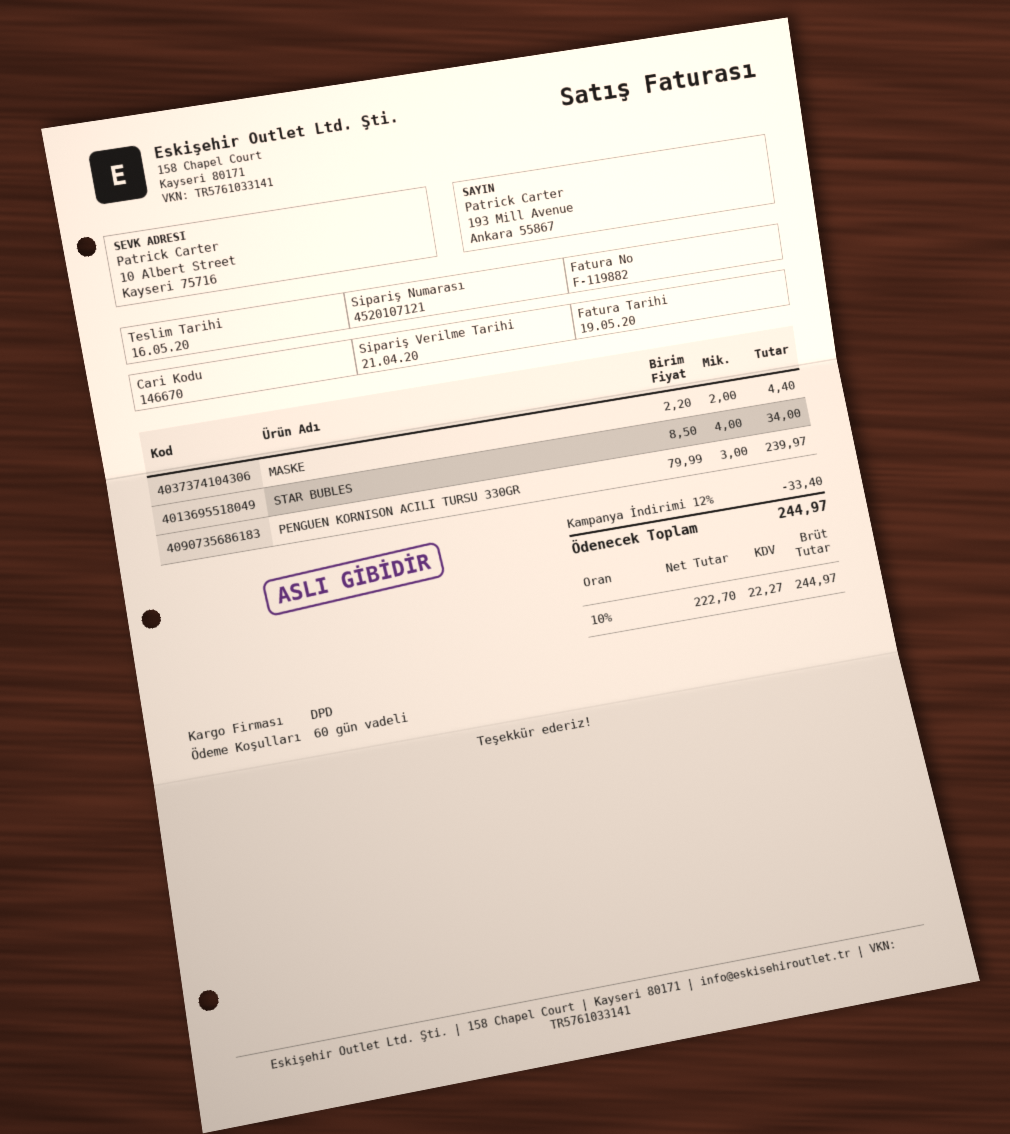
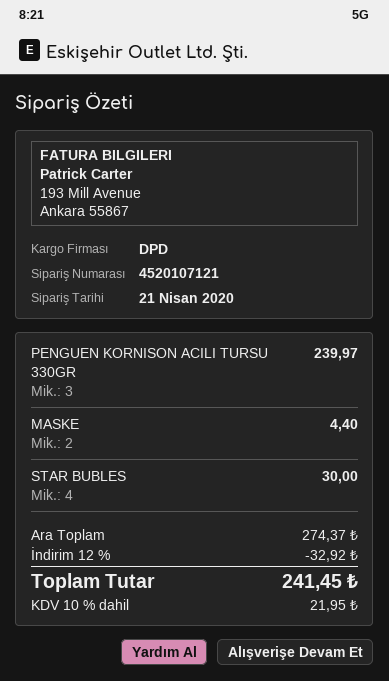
STAR BUBLES: 4 for 34.00 -> 4 for 30.00
discount: 12% = 33.40 -> 12% = 32.92
tax: 10% = 22.27 -> 10% = 21.95
total: 244.97 -> 241.45

